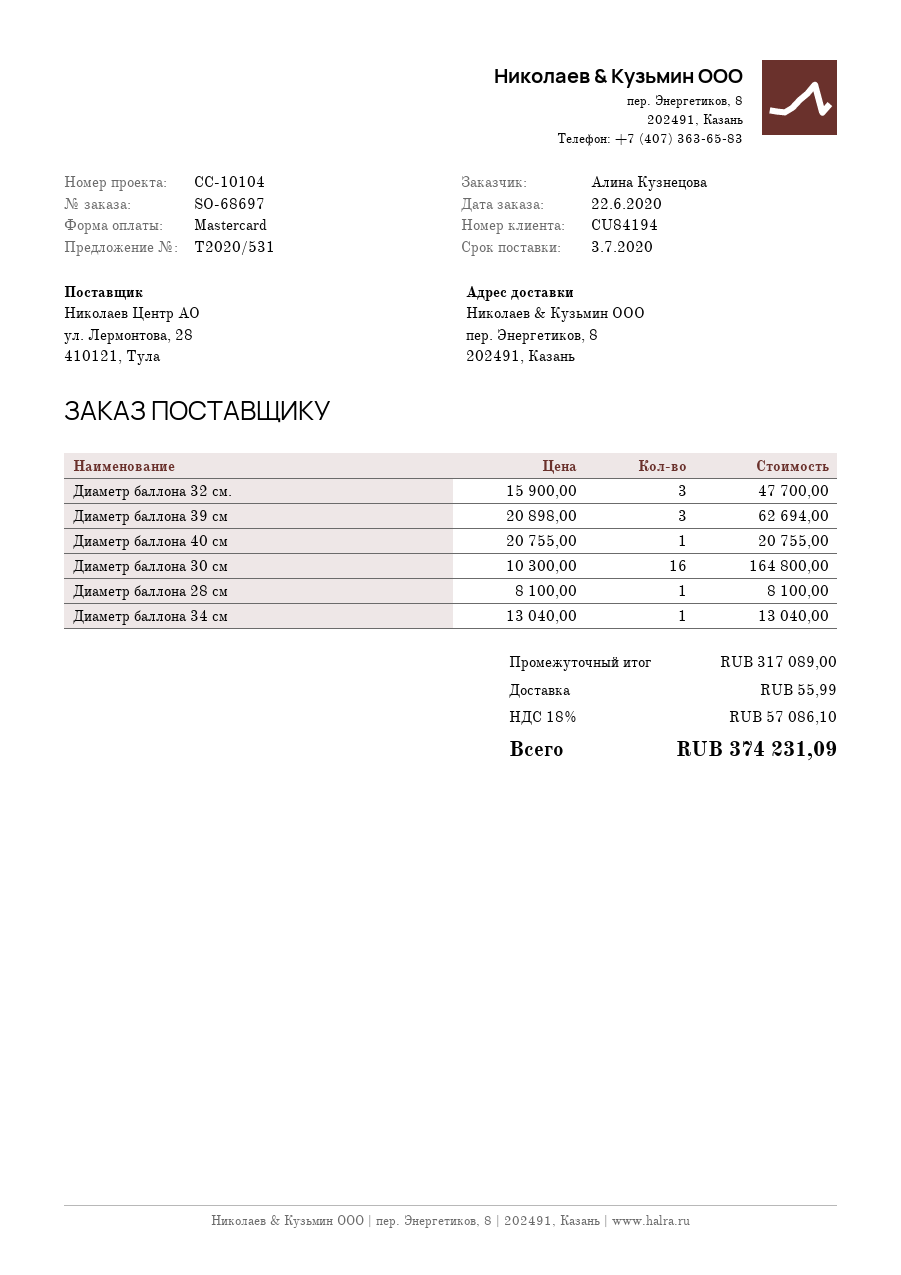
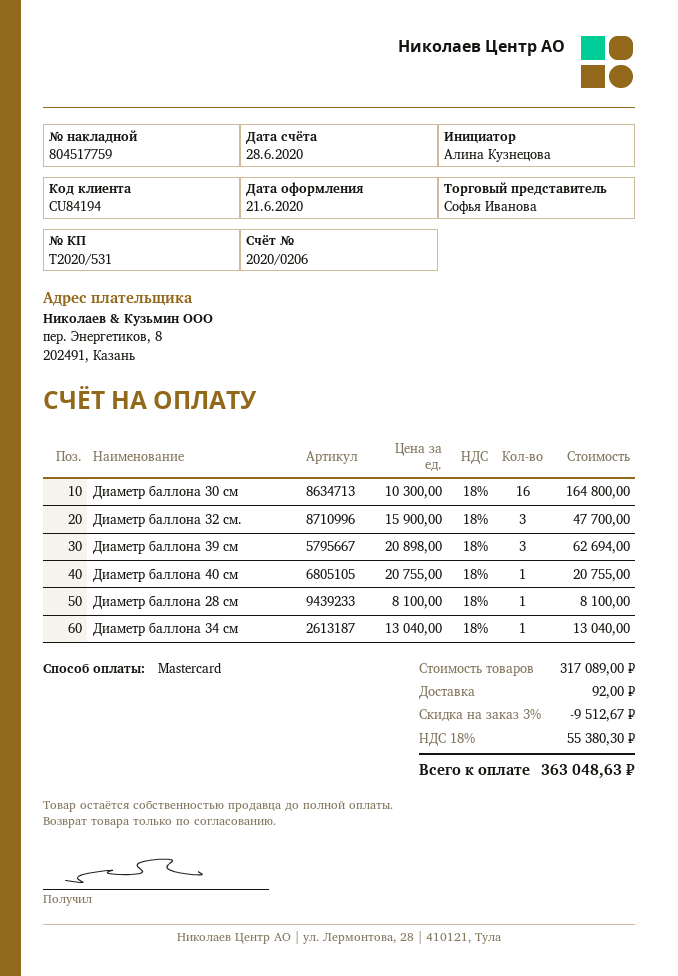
order date: 2020-06-22 -> 2020-06-21
discount: none -> 3% = 9512.67
shipping: 55.99 -> 92.00
tax: 18% = 57086.10 -> 18% = 55380.30
total: 374231.09 -> 363048.63

